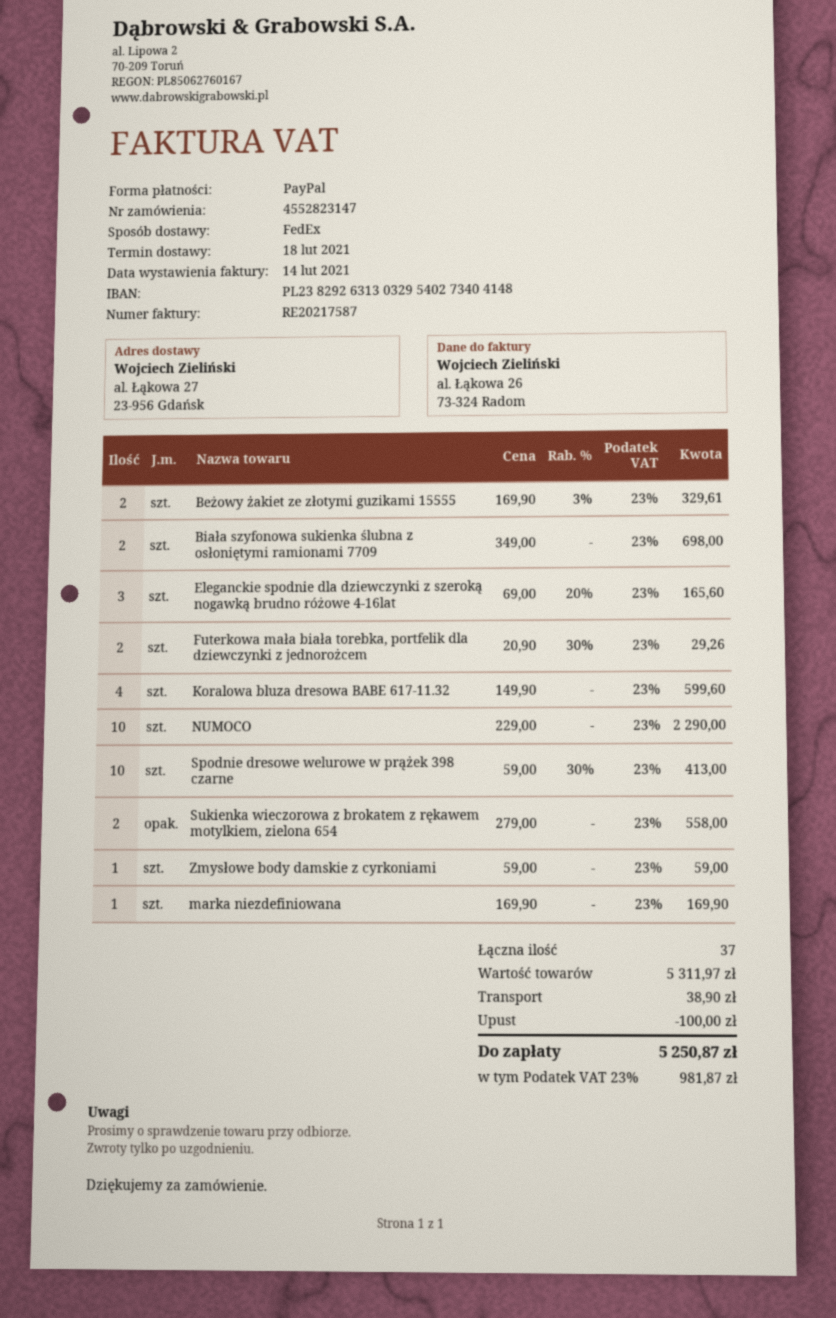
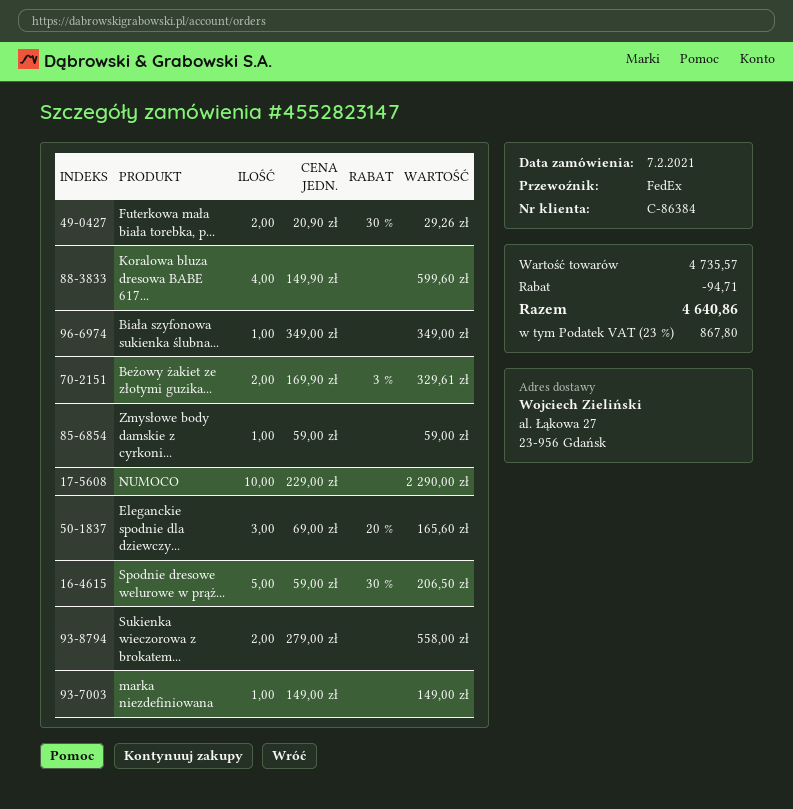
Biała szyfonowa sukienka ślubna z osłoniętymi ramionami 7709: 2 x 349.00 = 698.00 -> 1 x 349.00 = 349.00
Spodnie dresowe welurowe w prążek 398 czarne: 10 x 59.00 - 30% = 413.00 -> 5 x 59.00 - 30% = 206.50
marka niezdefiniowana: 1 x 169.90 = 169.90 -> 1 x 149.00 = 149.00
subtotal: 5311.97 -> 4735.57
discount: 100.00 -> 94.71
shipping: 38.90 -> none
tax: 23% = 981.87 -> 23% = 867.80
total: 5250.87 -> 4640.86

